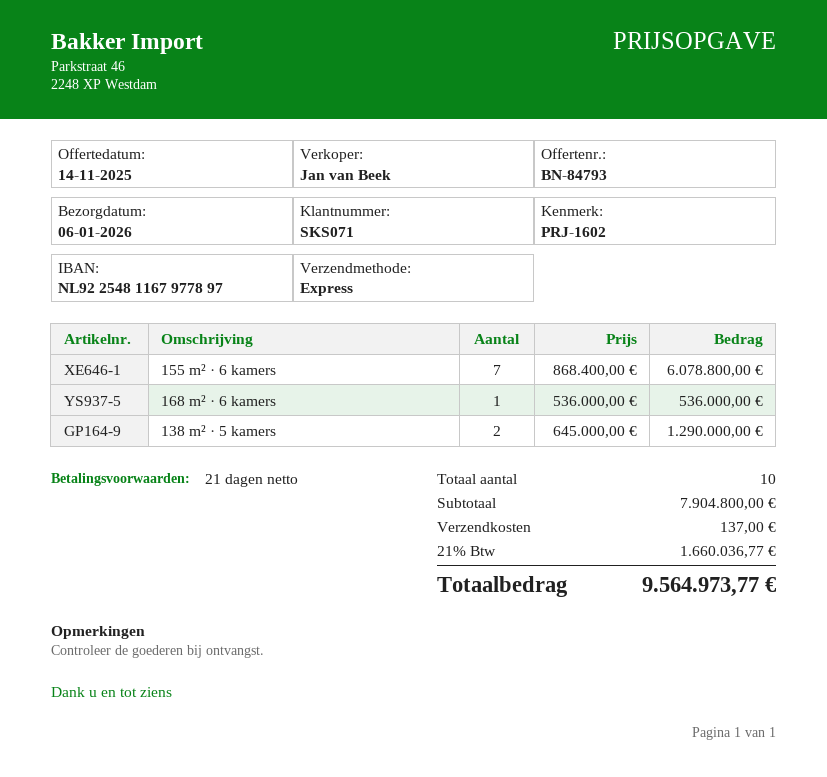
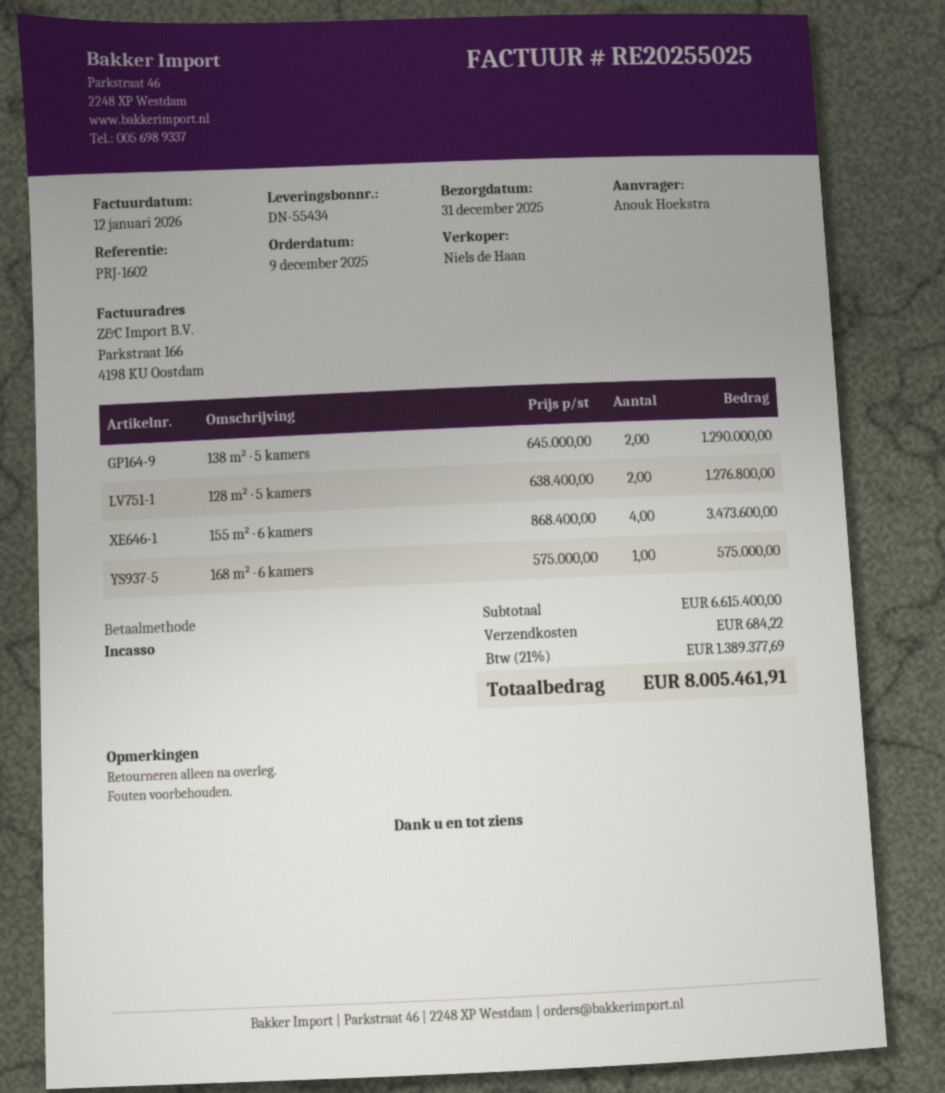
delivery date: 2026-01-06 -> 2025-12-31
sales rep: Jan van Beek -> Niels de Haan
155 m² · 6 kamers: 7 x 868400.00 = 6078800.00 -> 4 x 868400.00 = 3473600.00
168 m² · 6 kamers: 1 x 536000.00 = 536000.00 -> 1 x 575000.00 = 575000.00
128 m² · 5 kamers: none -> 2 x 638400.00 = 1276800.00
subtotal: 7904800.00 -> 6615400.00
shipping: 137.00 -> 684.22
tax: 21% = 1660036.77 -> 21% = 1389377.69
total: 9564973.77 -> 8005461.91

